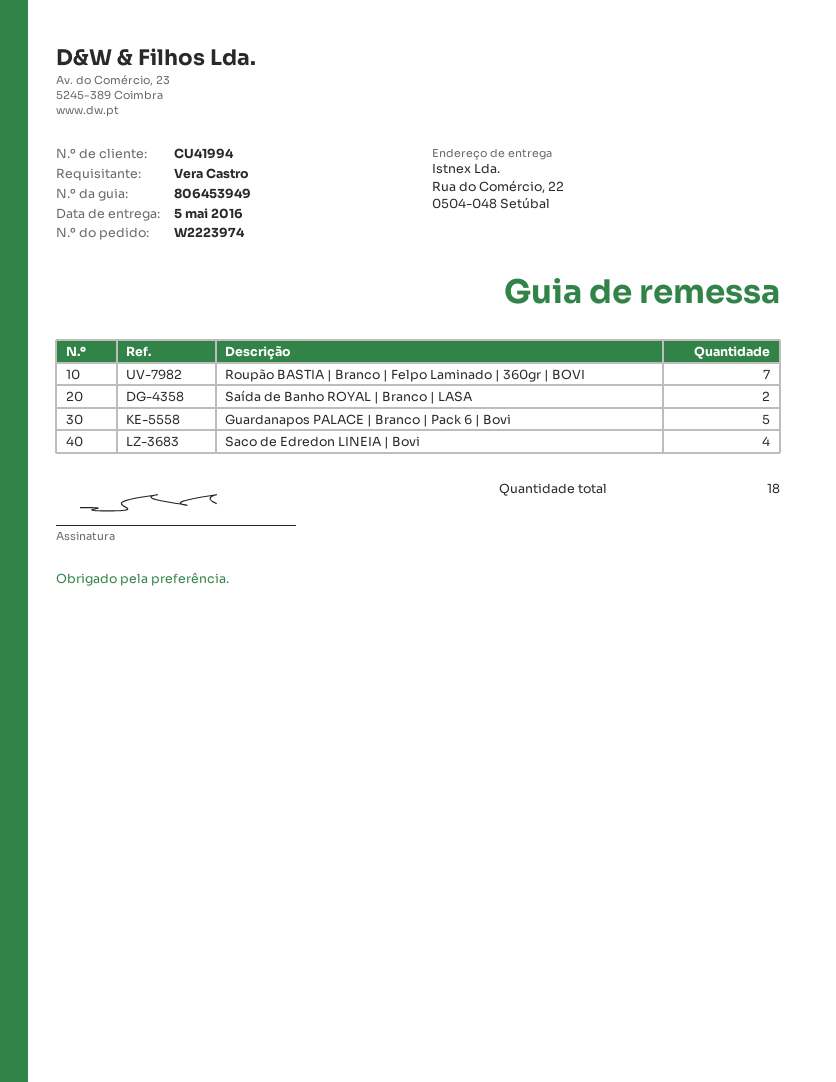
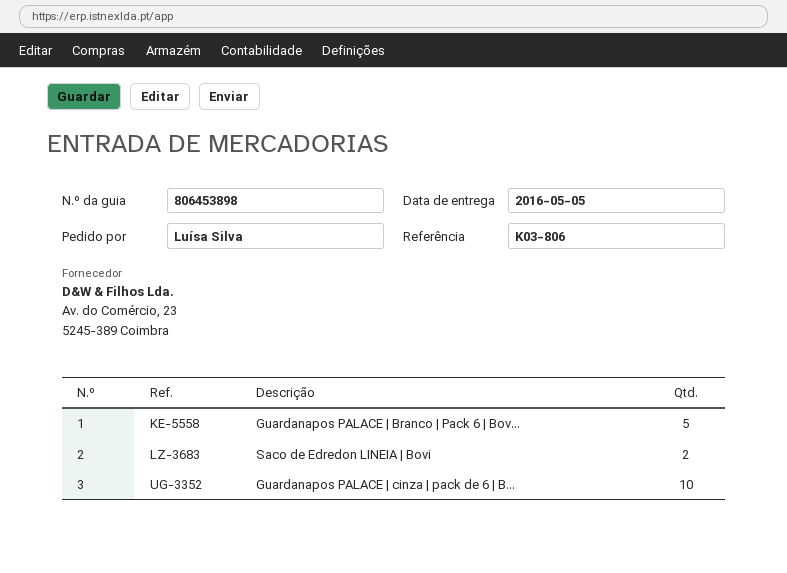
delivery note number: 806453949 -> 806453898
ordered by: Vera Castro -> Luísa Silva
Roupão BASTIA | Branco | Felpo Laminado | 360gr | BOVI: 7 -> none
Saída de Banho ROYAL | Branco | LASA: 2 -> none
Saco de Edredon LINEIA | Bovi: 4 -> 2
Guardanapos PALACE | cinza | pack de 6 | B...: none -> 10

